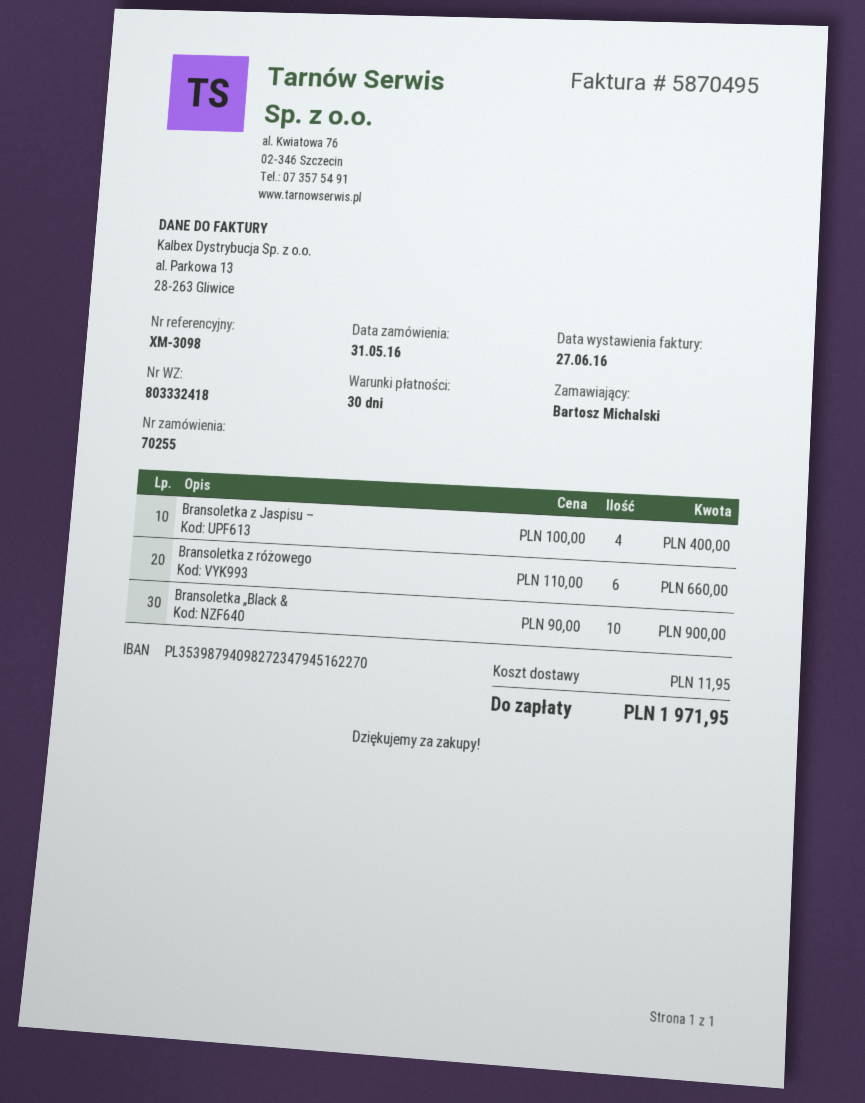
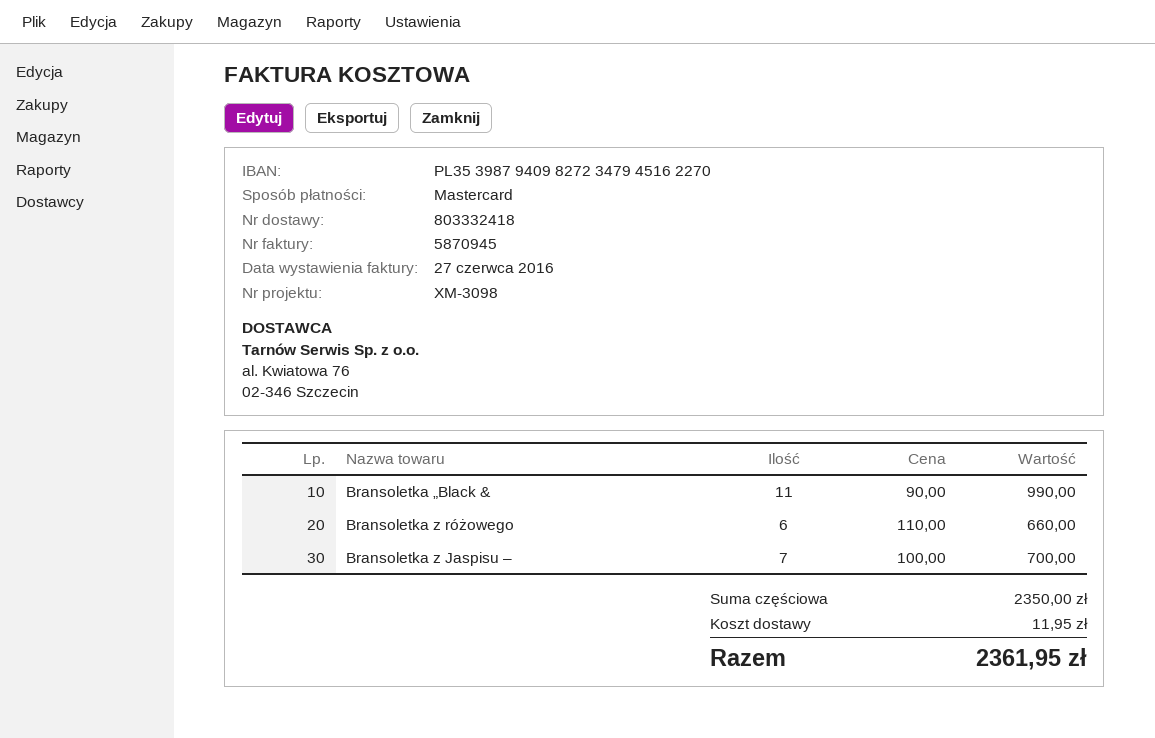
invoice number: 5870495 -> 5870945
Bransoletka z Jaspisu –: 4 x 100.00 = 400.00 -> 7 x 100.00 = 700.00
Bransoletka „Black &: 10 x 90.00 = 900.00 -> 11 x 90.00 = 990.00
total: 1971.95 -> 2361.95

